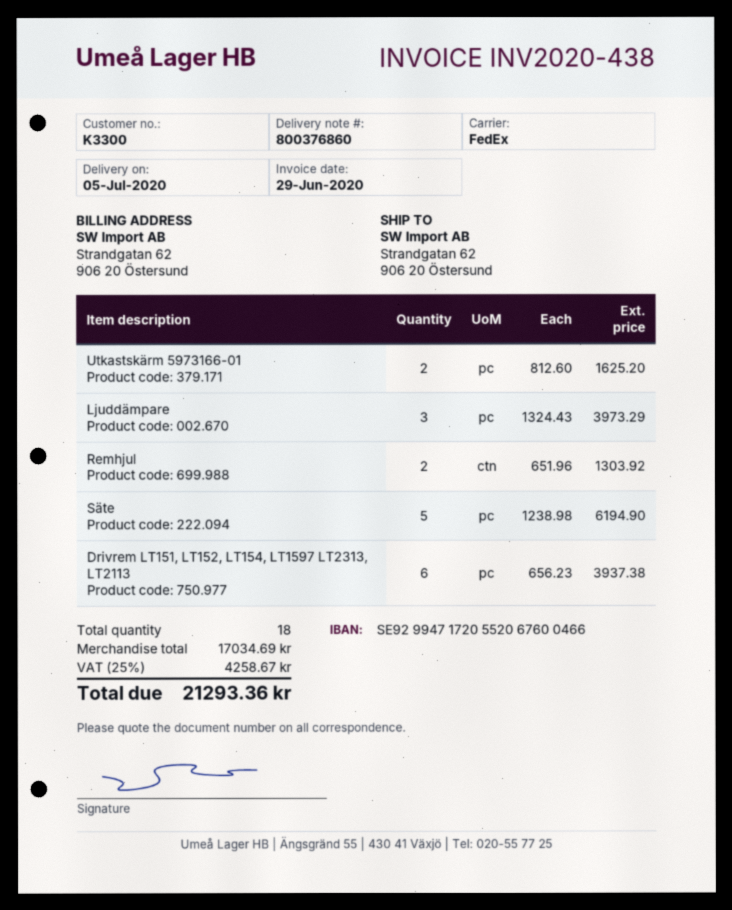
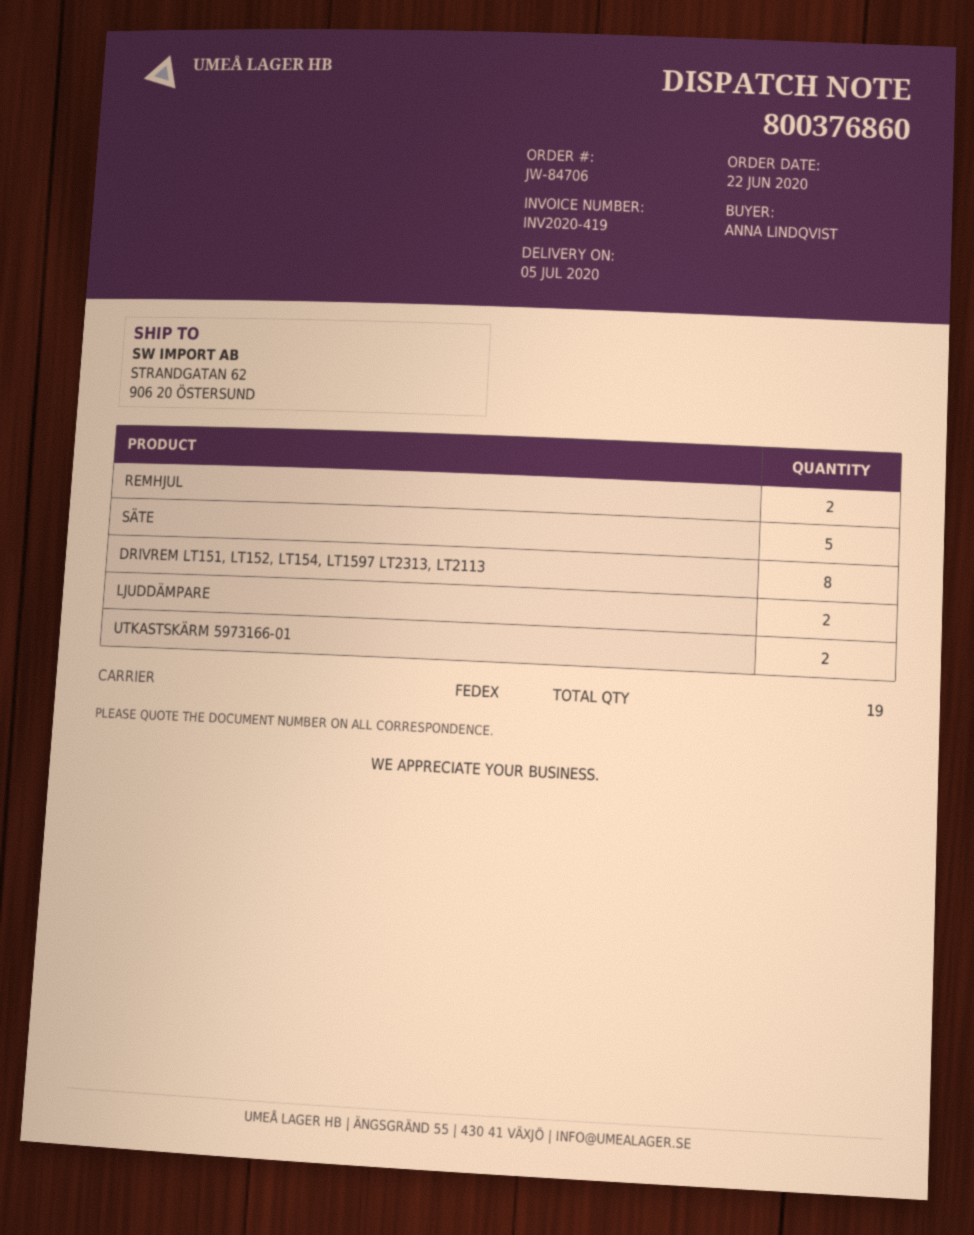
invoice number: INV2020-438 -> INV2020-419
Ljuddämpare: 3 -> 2
Drivrem LT151, LT152, LT154, LT1597 LT2313, LT2113: 6 -> 8
total quantity: 18 -> 19

